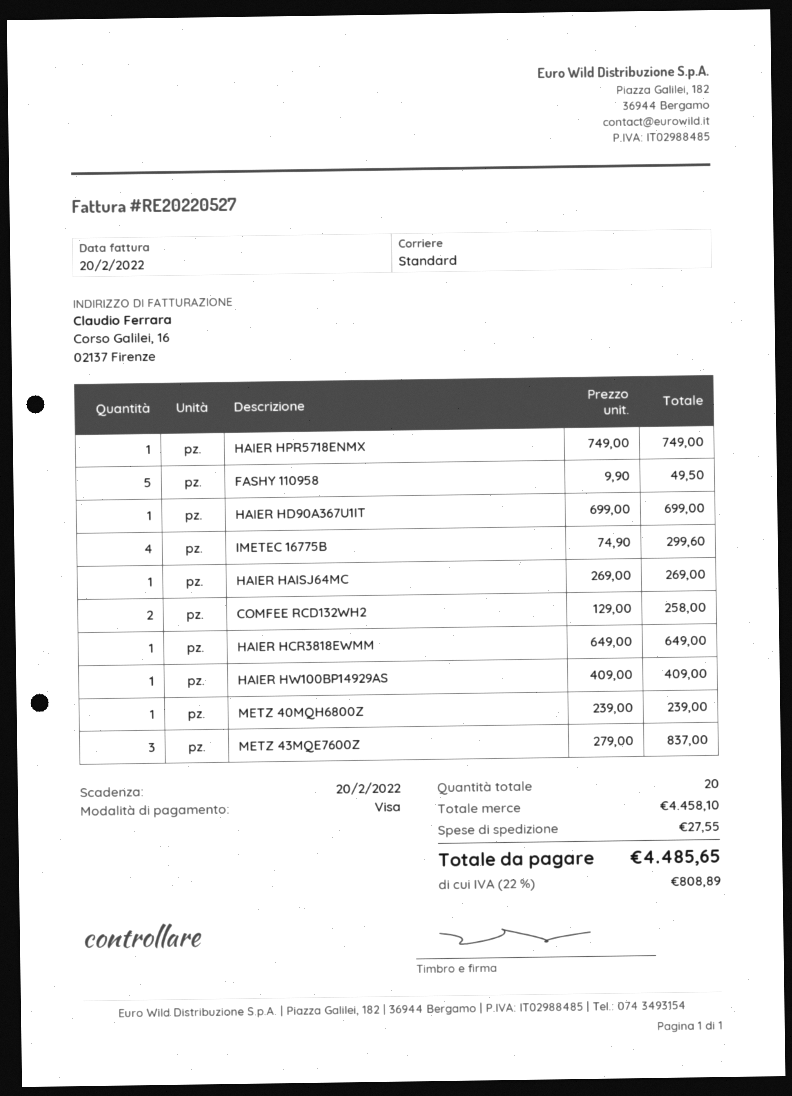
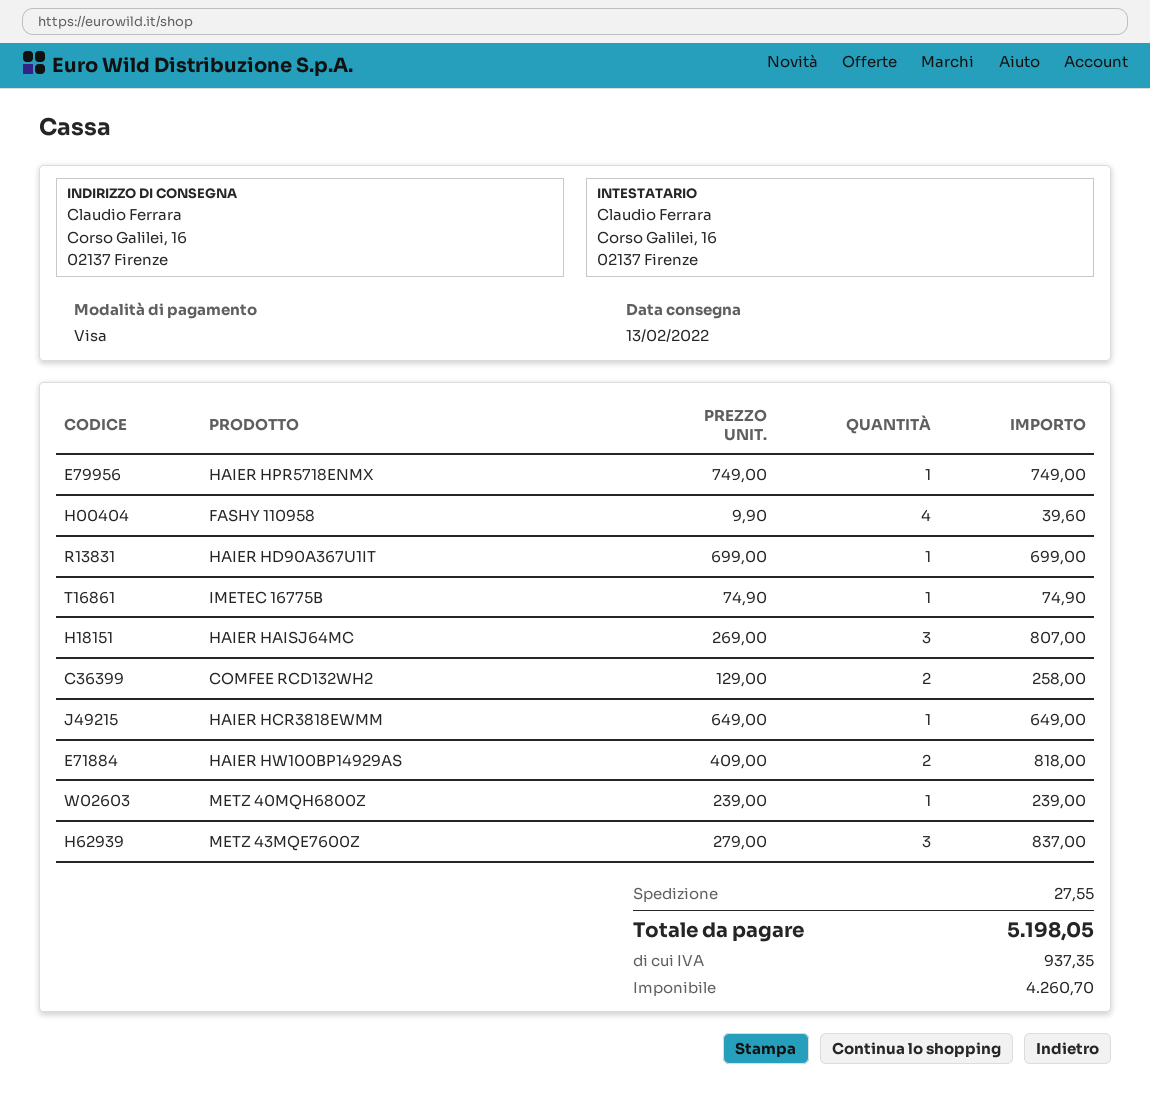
FASHY 110958: 5 x 9.90 = 49.50 -> 4 x 9.90 = 39.60
IMETEC 16775B: 4 x 74.90 = 299.60 -> 1 x 74.90 = 74.90
HAIER HAISJ64MC: 1 x 269.00 = 269.00 -> 3 x 269.00 = 807.00
HAIER HW100BP14929AS: 1 x 409.00 = 409.00 -> 2 x 409.00 = 818.00
tax: 808.89 -> 937.35
total: 4485.65 -> 5198.05

